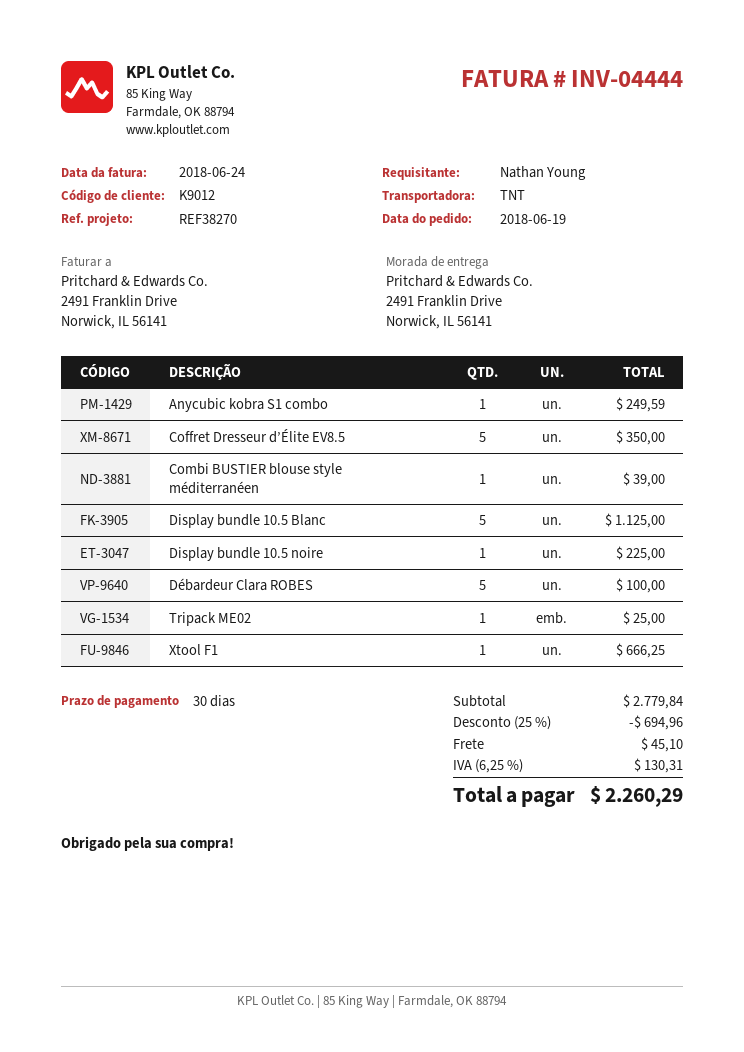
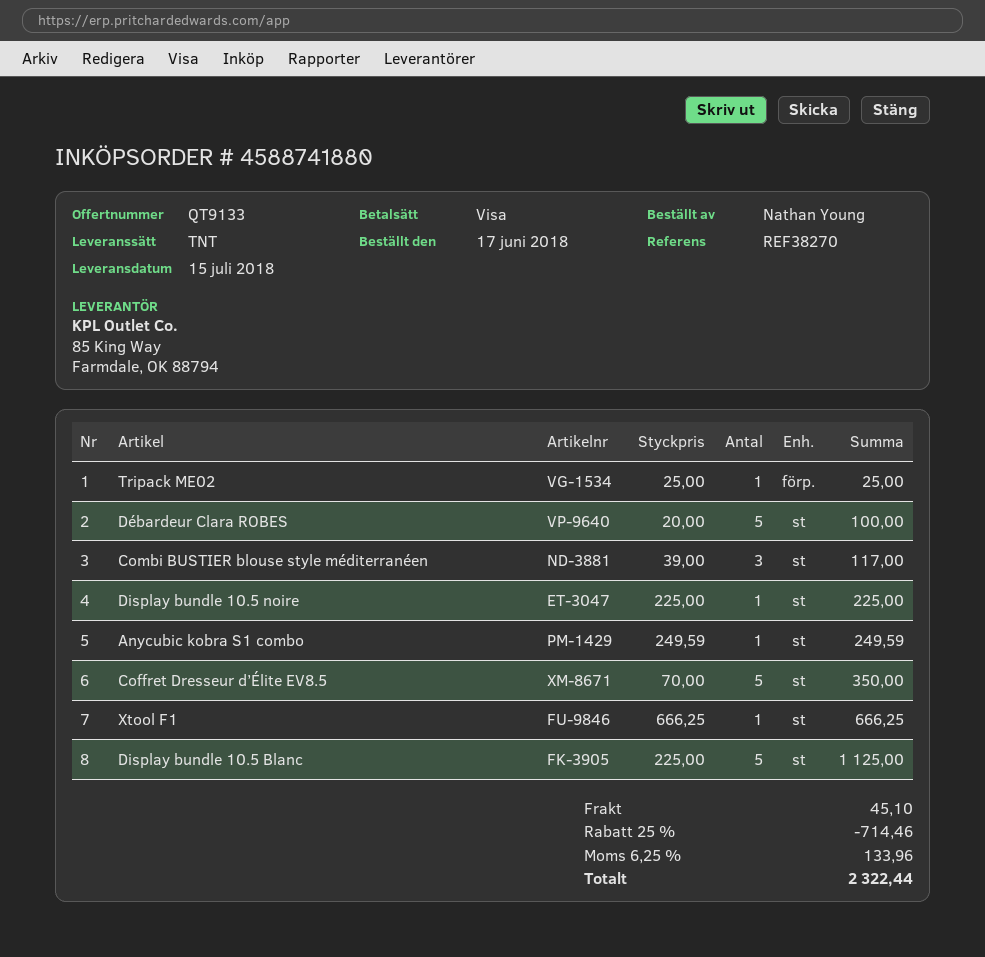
order date: 2018-06-19 -> 2018-06-17
Combi BUSTIER blouse style méditerranéen: 1 for 39.00 -> 3 for 117.00
discount: 25% = 694.96 -> 25% = 714.46
tax: 6.25% = 130.31 -> 6.25% = 133.96
total: 2260.29 -> 2322.44

